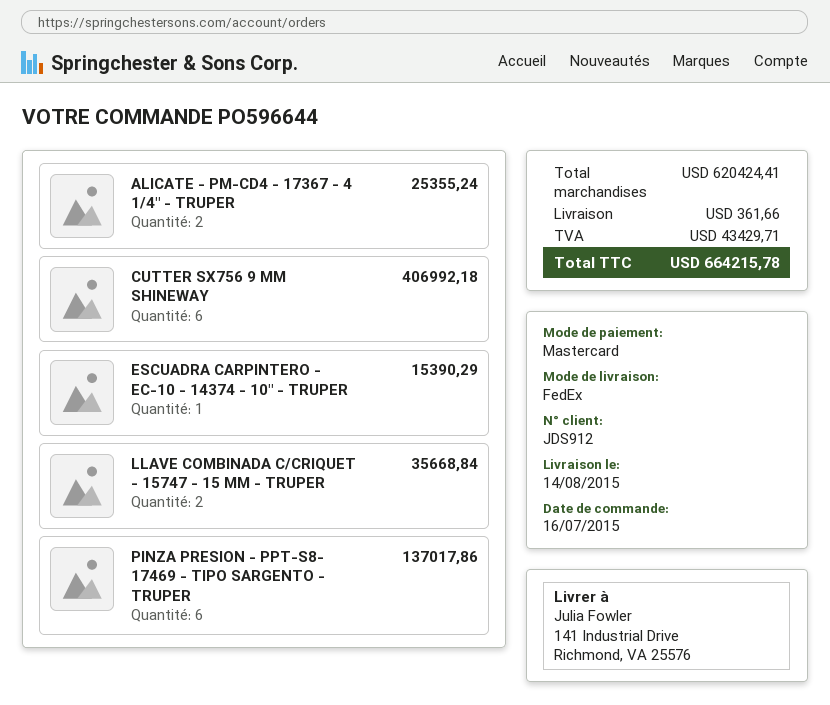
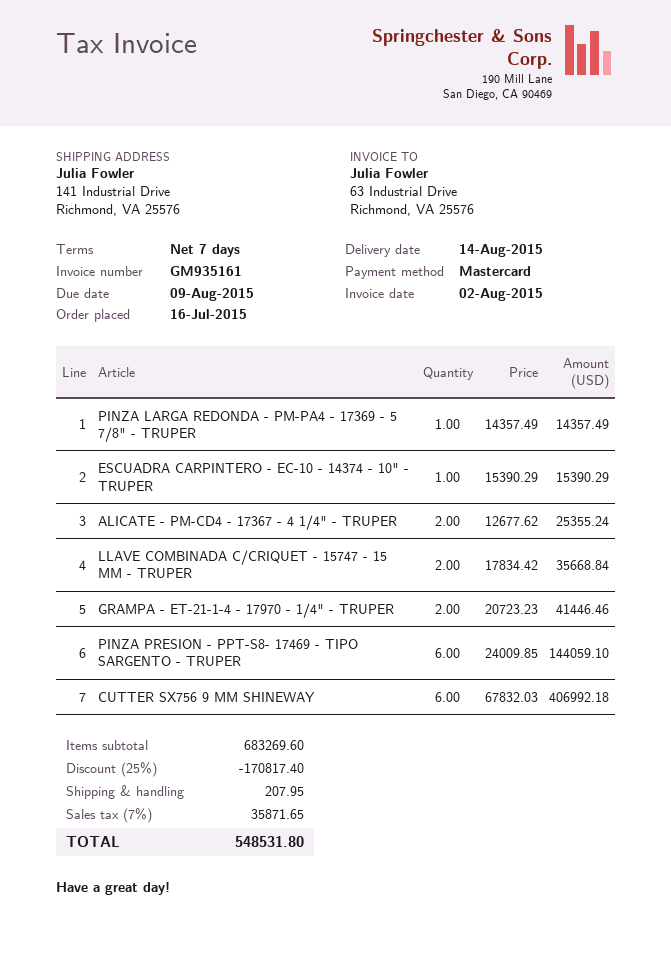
PINZA PRESION - PPT-S8- 17469 - TIPO SARGENTO - TRUPER: 6 for 137017.86 -> 6 for 144059.10
PINZA LARGA REDONDA - PM-PA4 - 17369 - 5 7/8" - TRUPER: none -> 1 for 14357.49
GRAMPA - ET-21-1-4 - 17970 - 1/4" - TRUPER: none -> 2 for 41446.46
subtotal: 620424.41 -> 683269.60
discount: none -> 25% = 170817.40
shipping: 361.66 -> 207.95
tax: 43429.71 -> 35871.65
total: 664215.78 -> 548531.80

